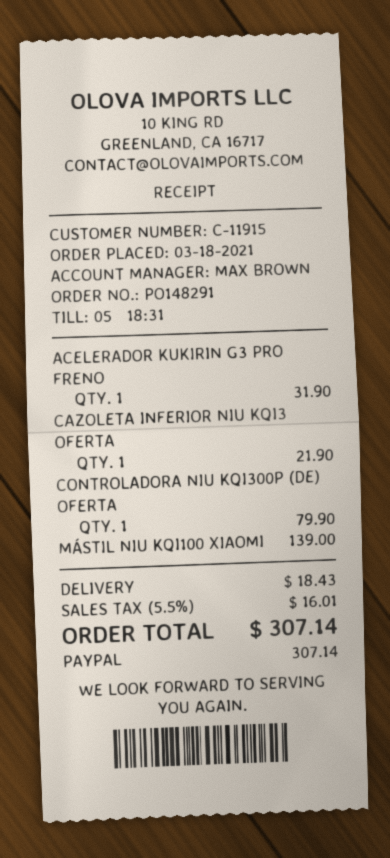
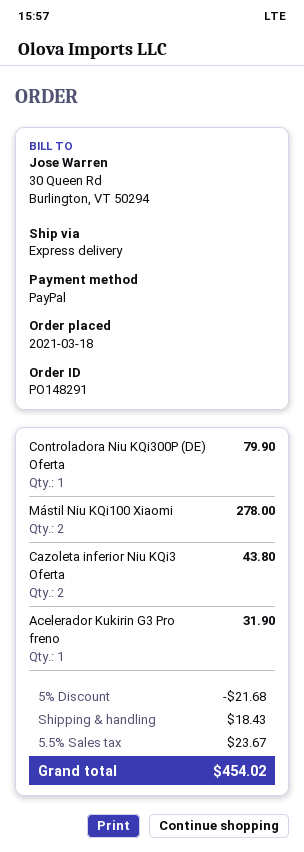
CAZOLETA INFERIOR NIU KQI3 OFERTA: 1 for 21.90 -> 2 for 43.80
MÁSTIL NIU KQI100 XIAOMI: 1 for 139.00 -> 2 for 278.00
discount: none -> 5% = 21.68
tax: 5.5% = 16.01 -> 5.5% = 23.67
total: 307.14 -> 454.02

